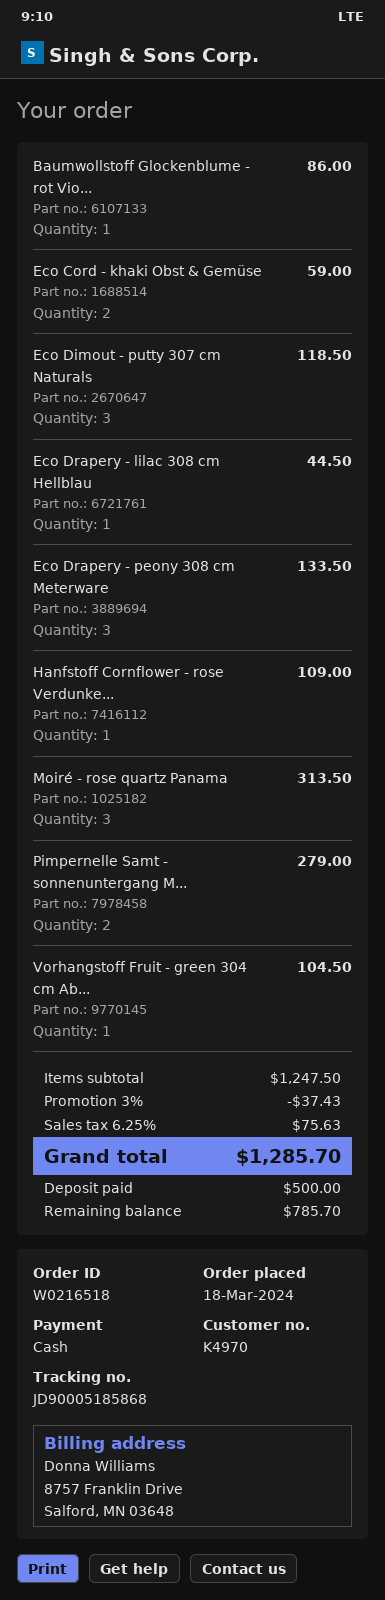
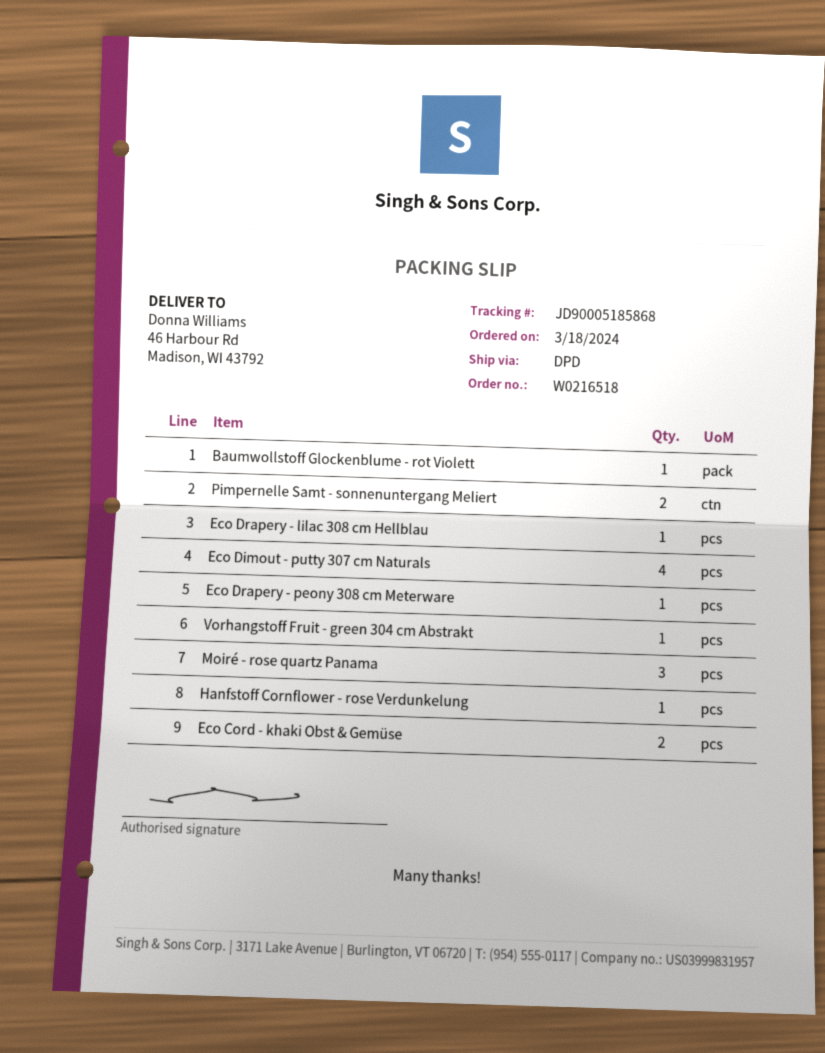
Eco Dimout - putty 307 cm Naturals: 3 -> 4
Eco Drapery - peony 308 cm Meterware: 3 -> 1

